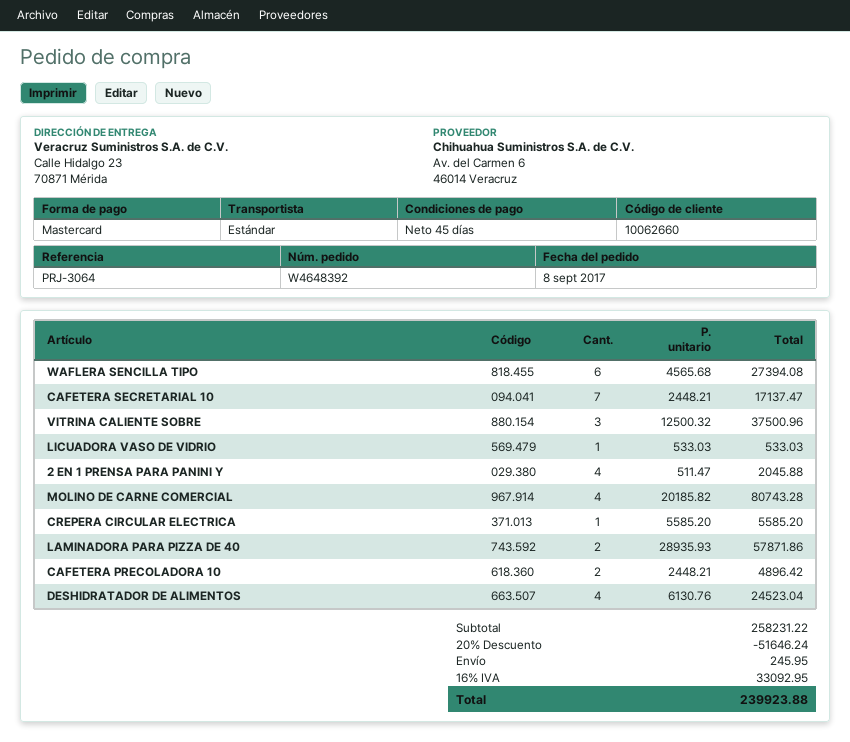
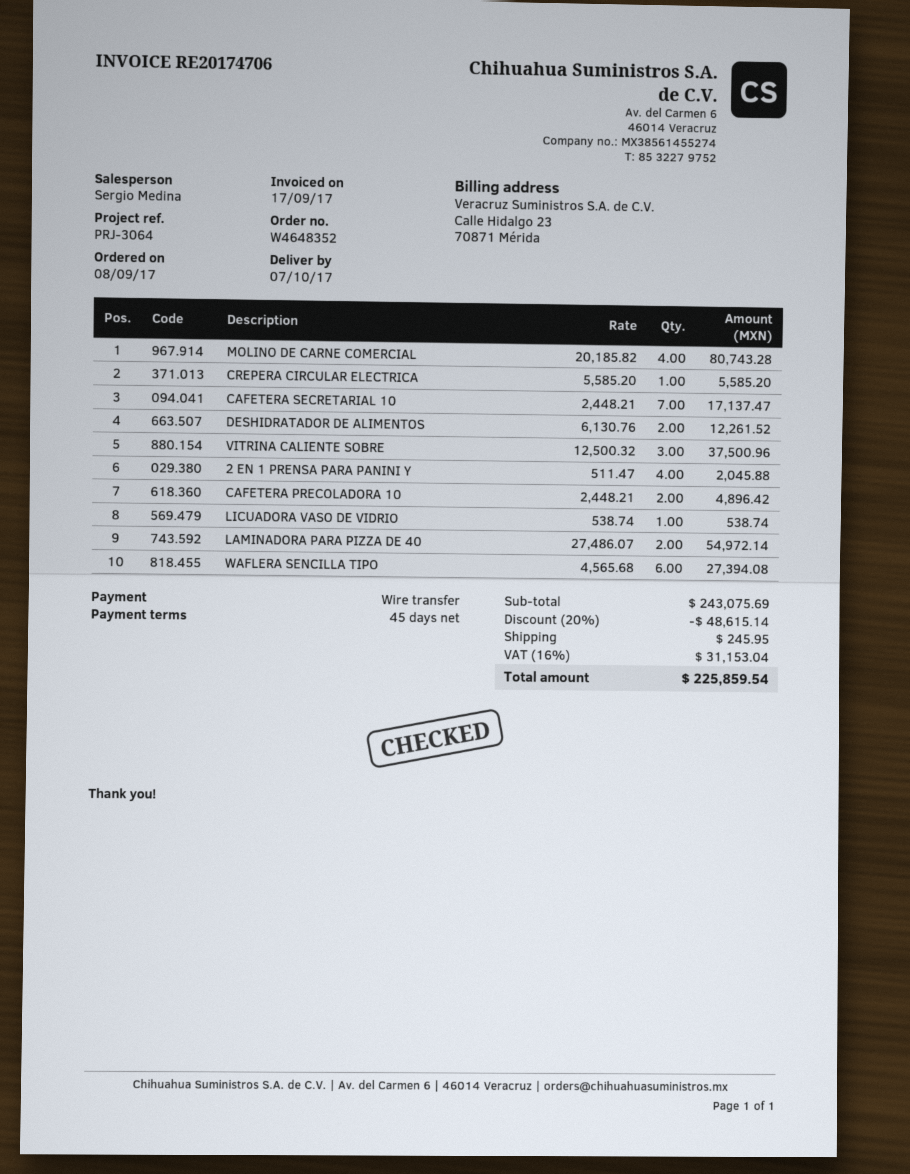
order number: W4648392 -> W4648352
payment method: Mastercard -> bank transfer
LICUADORA VASO DE VIDRIO: 1 x 533.03 = 533.03 -> 1 x 538.74 = 538.74
LAMINADORA PARA PIZZA DE 40: 2 x 28935.93 = 57871.86 -> 2 x 27486.07 = 54972.14
DESHIDRATADOR DE ALIMENTOS: 4 x 6130.76 = 24523.04 -> 2 x 6130.76 = 12261.52
subtotal: 258231.22 -> 243075.69
discount: 20% = 51646.24 -> 20% = 48615.14
tax: 16% = 33092.95 -> 16% = 31153.04
total: 239923.88 -> 225859.54

